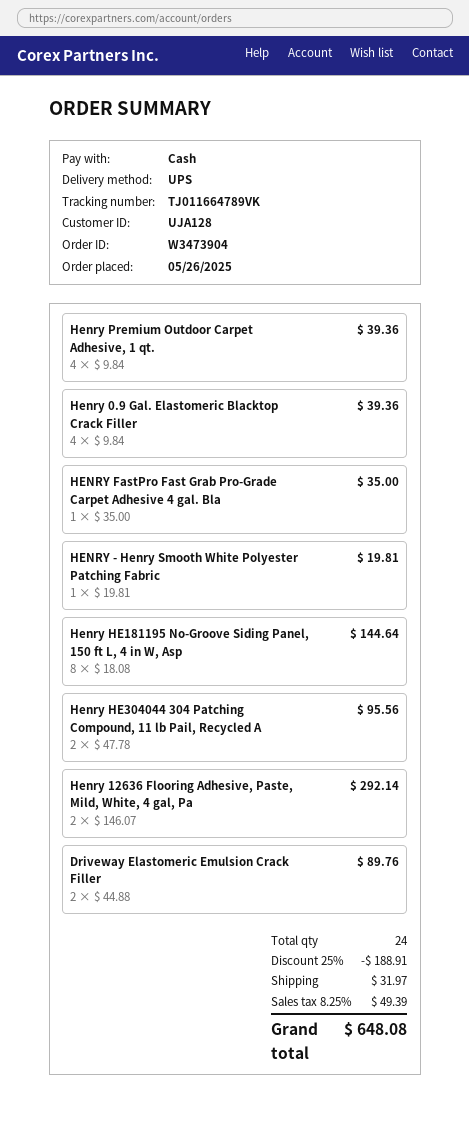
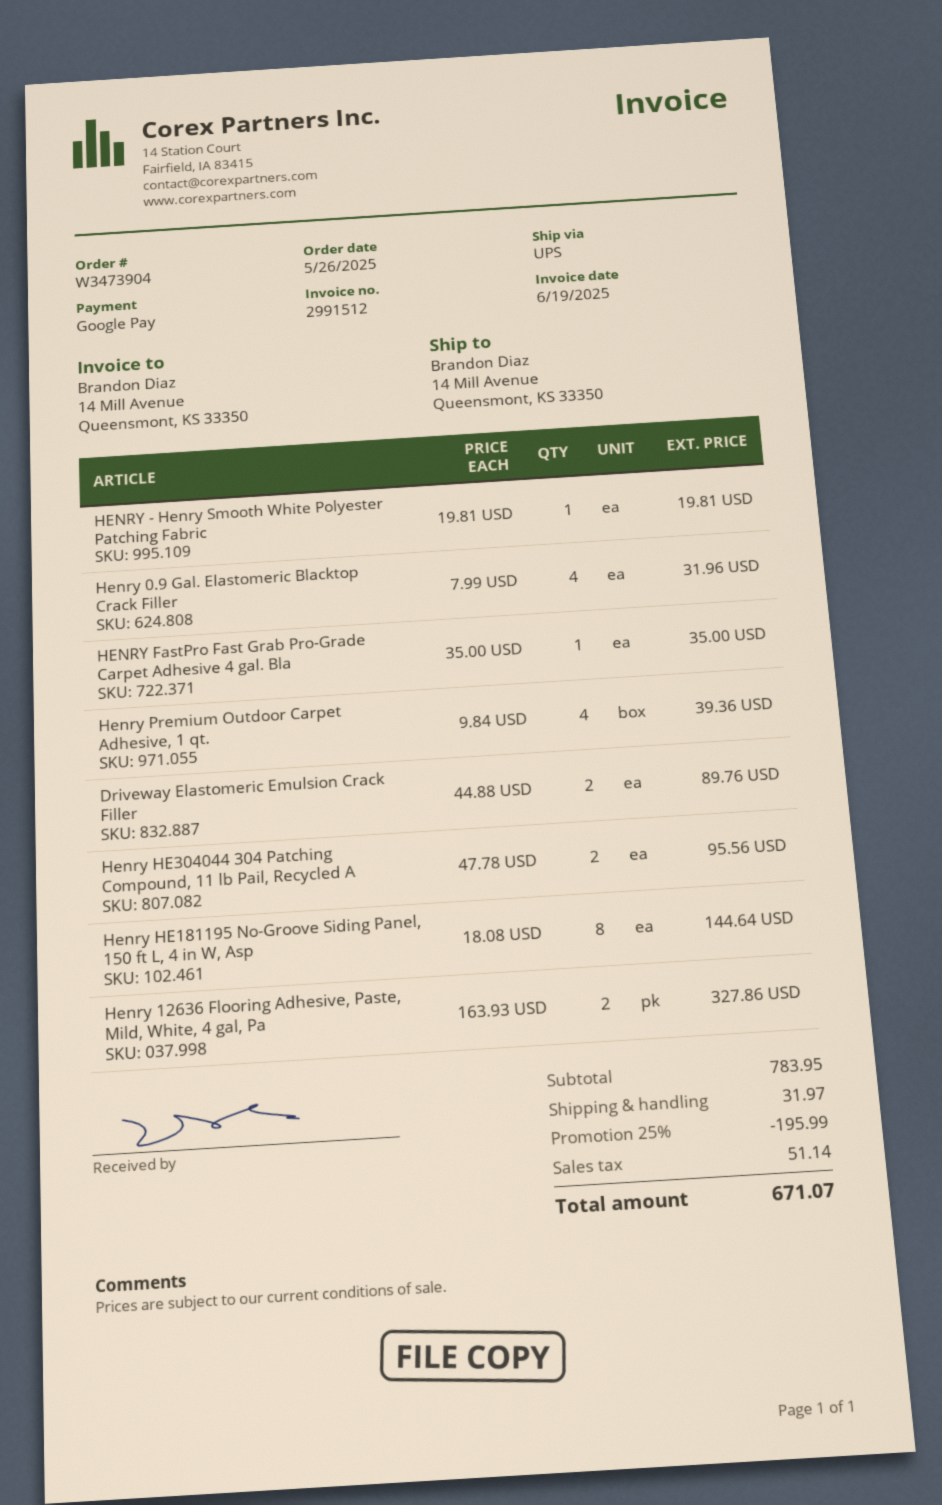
payment method: cash -> Google Pay
Henry 0.9 Gal. Elastomeric Blacktop Crack Filler: 4 x 9.84 = 39.36 -> 4 x 7.99 = 31.96
Henry 12636 Flooring Adhesive, Paste, Mild, White, 4 gal, Pa: 2 x 146.07 = 292.14 -> 2 x 163.93 = 327.86
discount: 25% = 188.91 -> 25% = 195.99
tax: 49.39 -> 51.14
total: 648.08 -> 671.07

